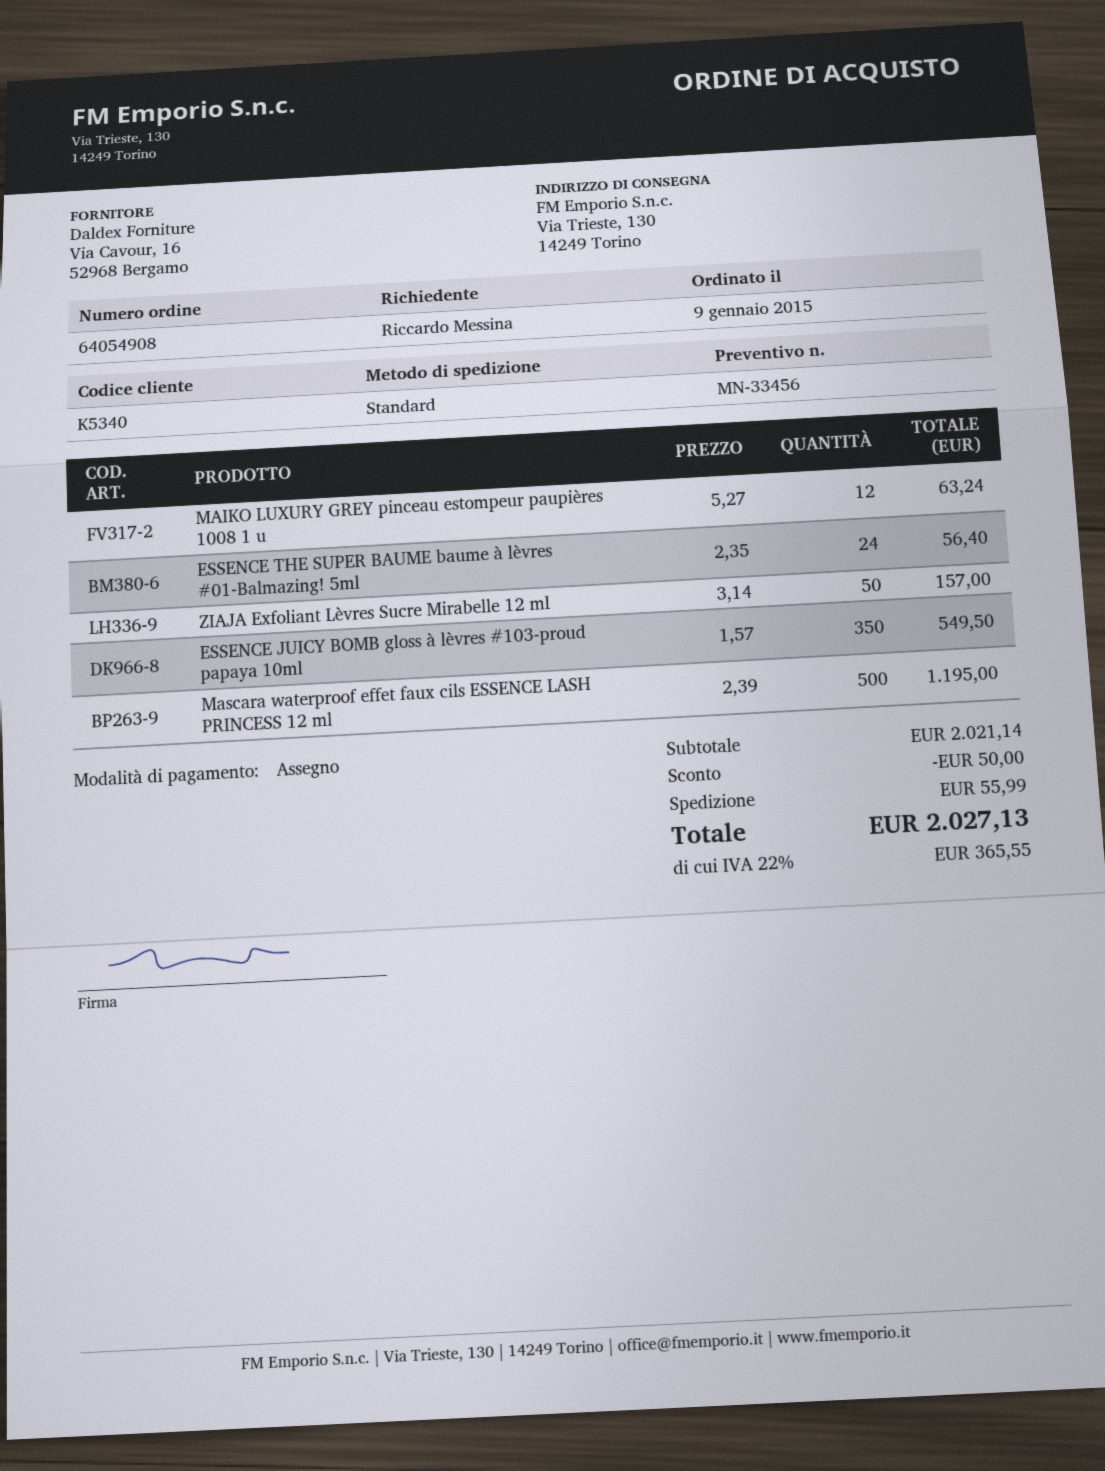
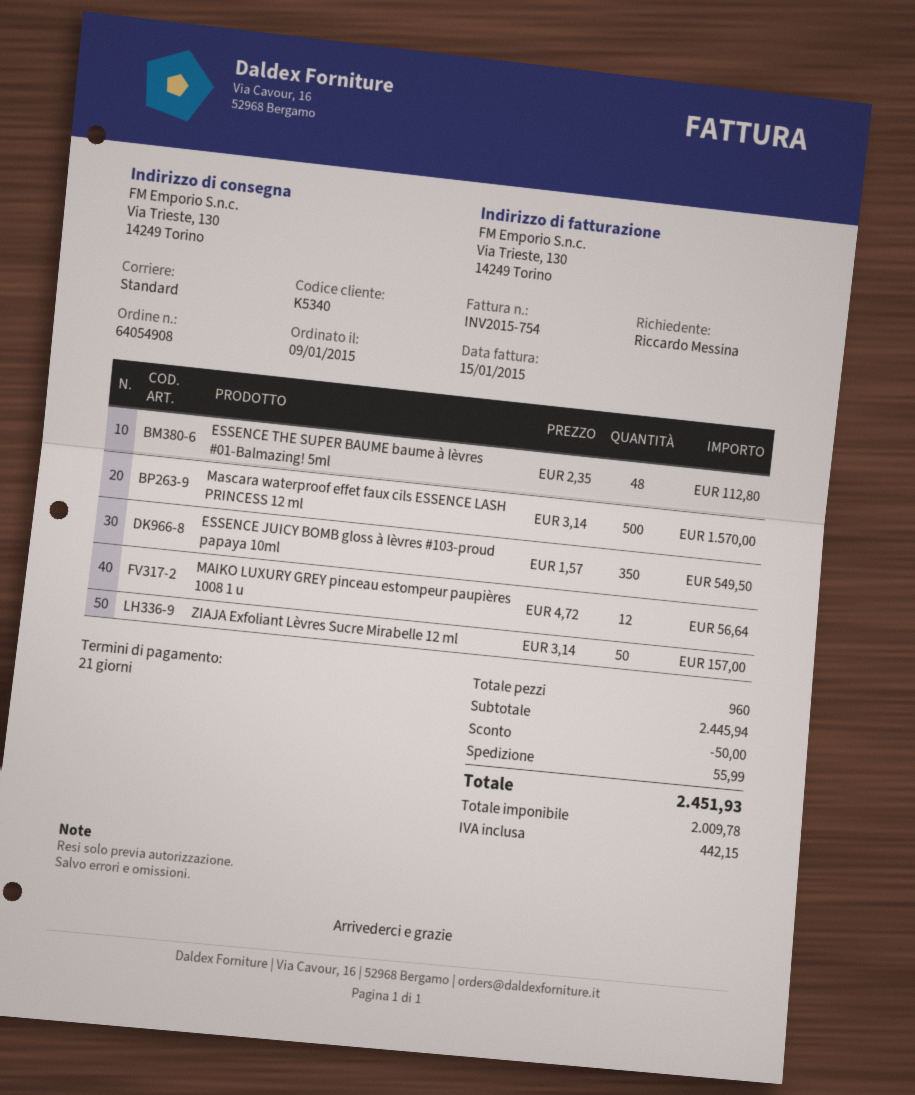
MAIKO LUXURY GREY pinceau estompeur paupières 1008 1 u: 12 x 5.27 = 63.24 -> 12 x 4.72 = 56.64
ESSENCE THE SUPER BAUME baume à lèvres #01-Balmazing! 5ml: 24 x 2.35 = 56.40 -> 48 x 2.35 = 112.80
Mascara waterproof effet faux cils ESSENCE LASH PRINCESS 12 ml: 500 x 2.39 = 1195.00 -> 500 x 3.14 = 1570.00
subtotal: 2021.14 -> 2445.94
tax: 365.55 -> 442.15
total: 2027.13 -> 2451.93

